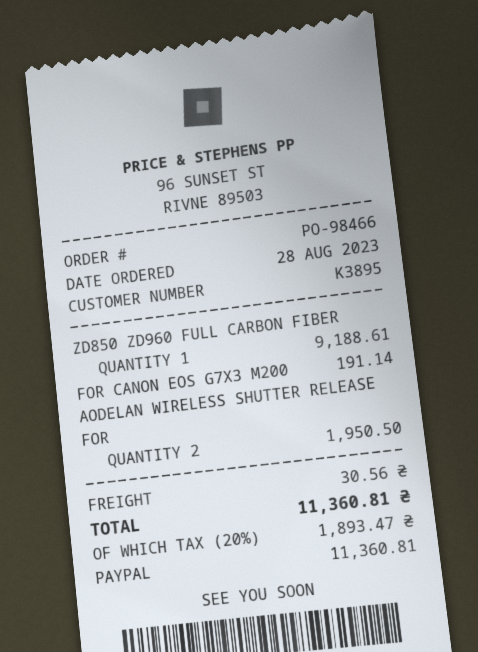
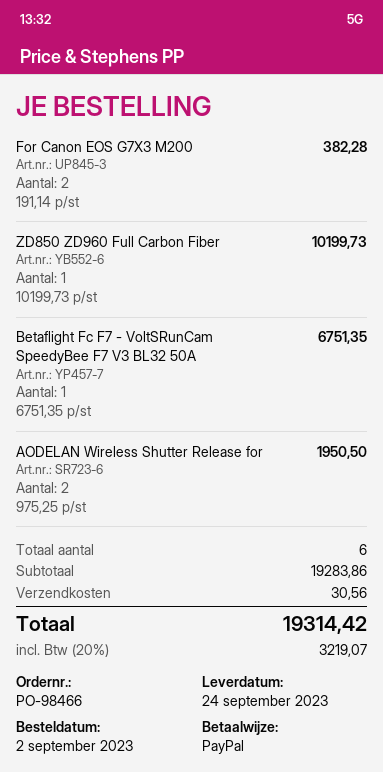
order date: 2023-08-28 -> 2023-09-02
ZD850 ZD960 FULL CARBON FIBER: 1 for 9188.61 -> 1 for 10199.73
FOR CANON EOS G7X3 M200: 1 for 191.14 -> 2 for 382.28
Betaflight Fc F7 - VoltSRunCam SpeedyBee F7 V3 BL32 50A: none -> 1 for 6751.35
tax: 20% = 1893.47 -> 20% = 3219.07
total: 11360.81 -> 19314.42

